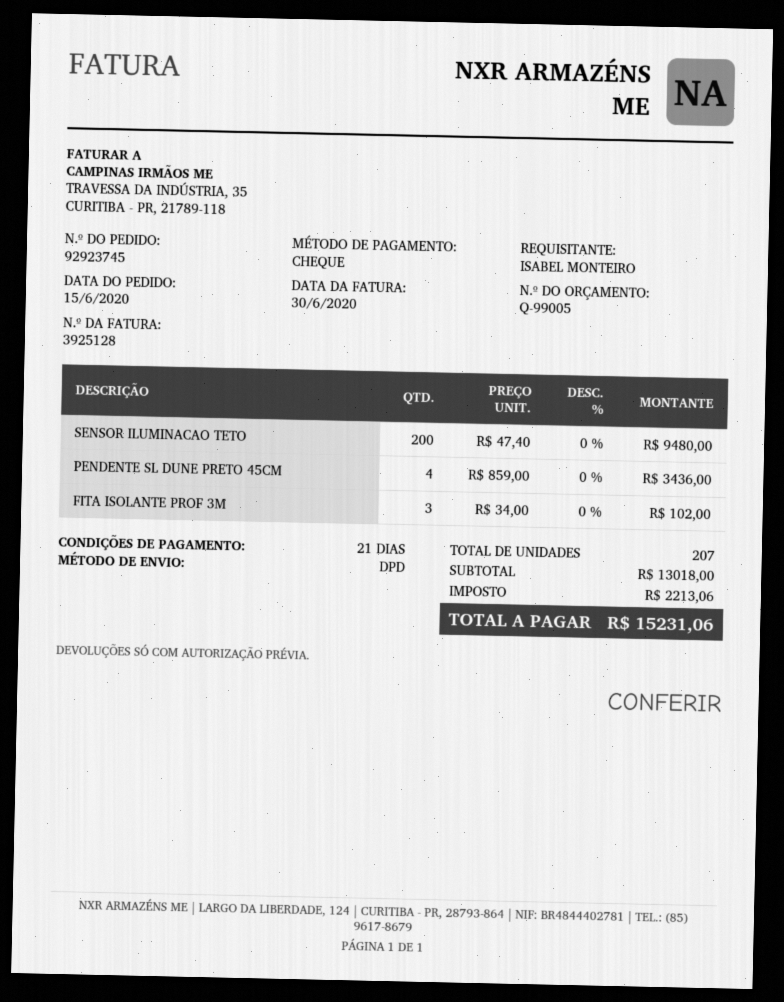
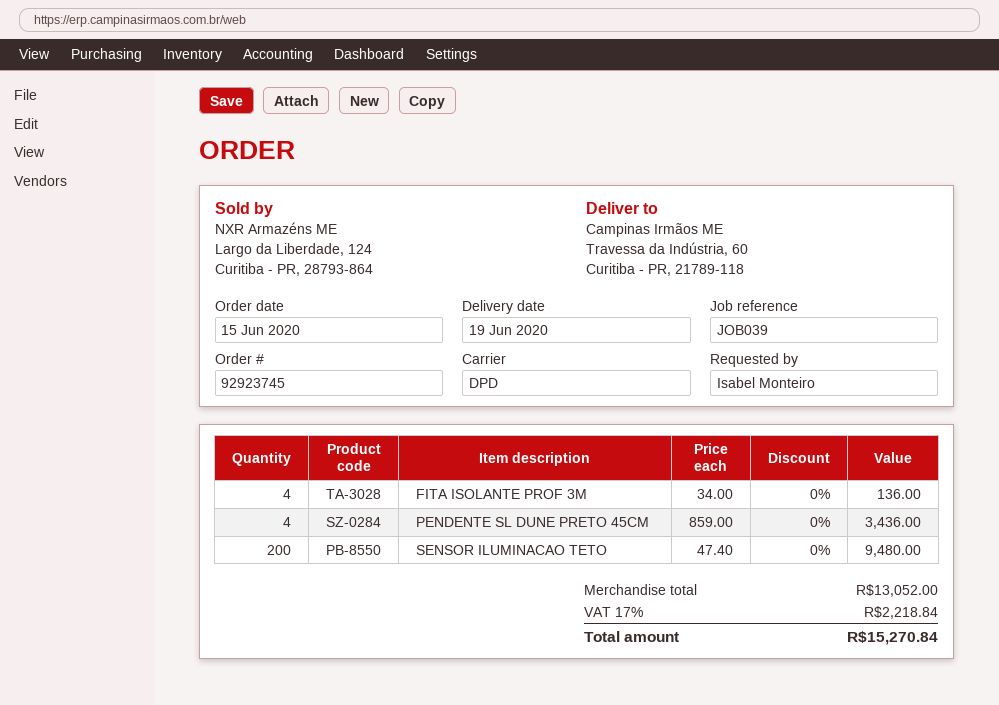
FITA ISOLANTE PROF 3M: 3 x 34.00 = 102.00 -> 4 x 34.00 = 136.00
subtotal: 13018.00 -> 13052.00
tax: 2213.06 -> 2218.84
total: 15231.06 -> 15270.84

